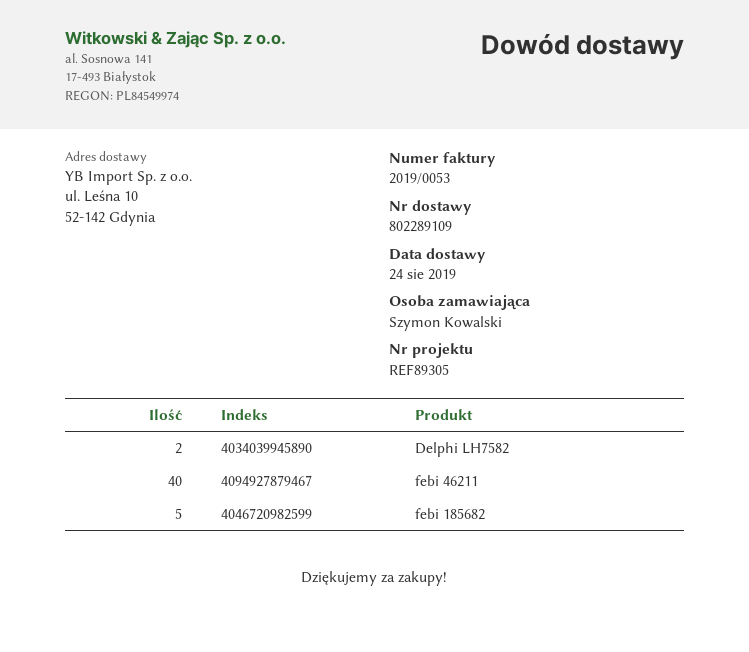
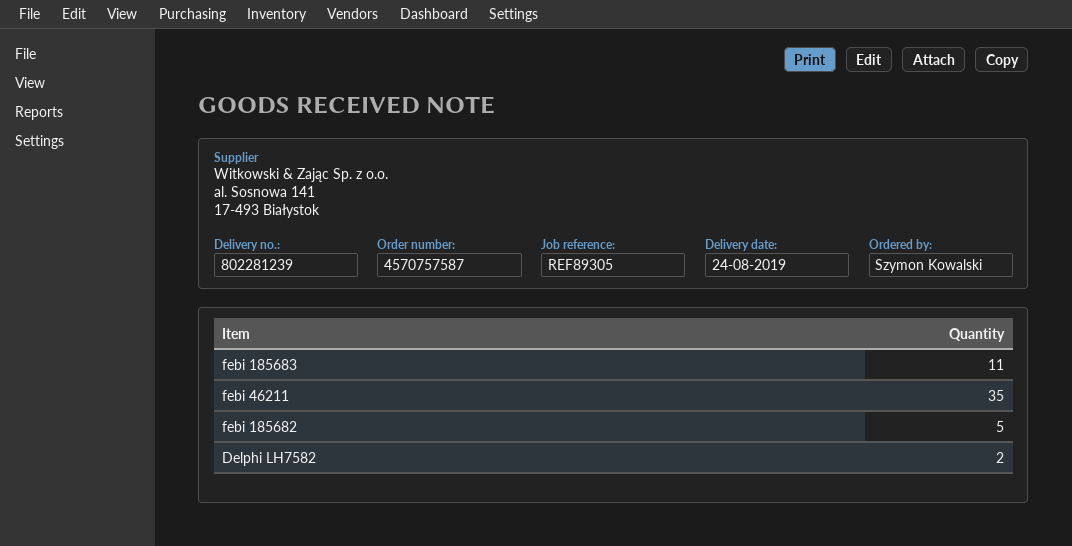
delivery note number: 802289109 -> 802281239
febi 46211: 40 -> 35
febi 185683: none -> 11

